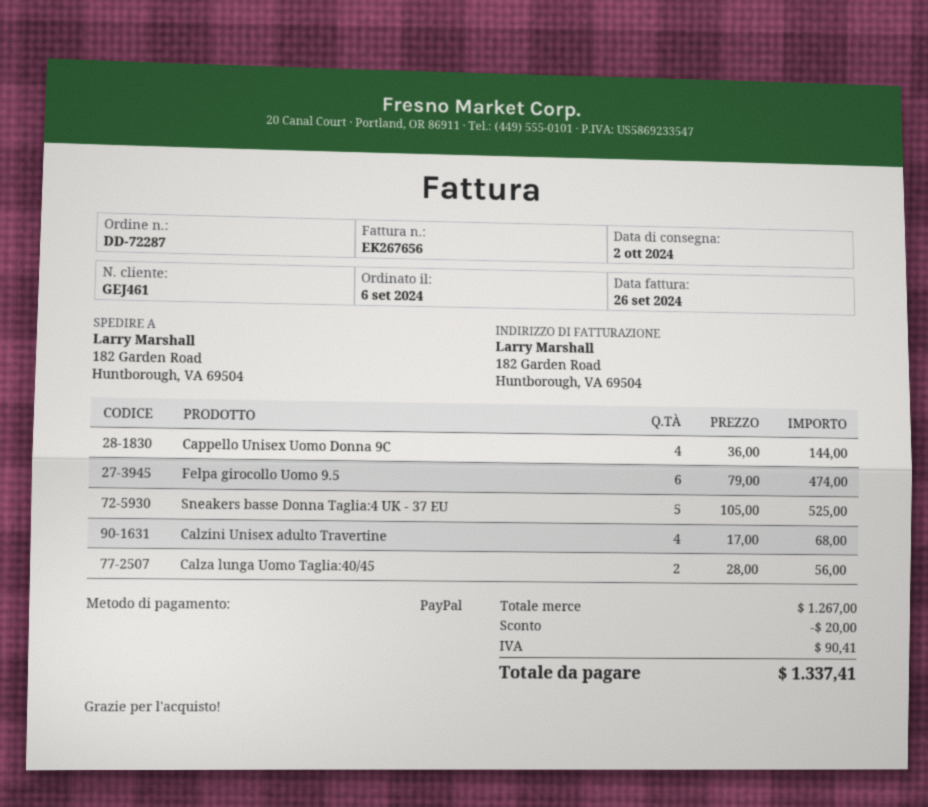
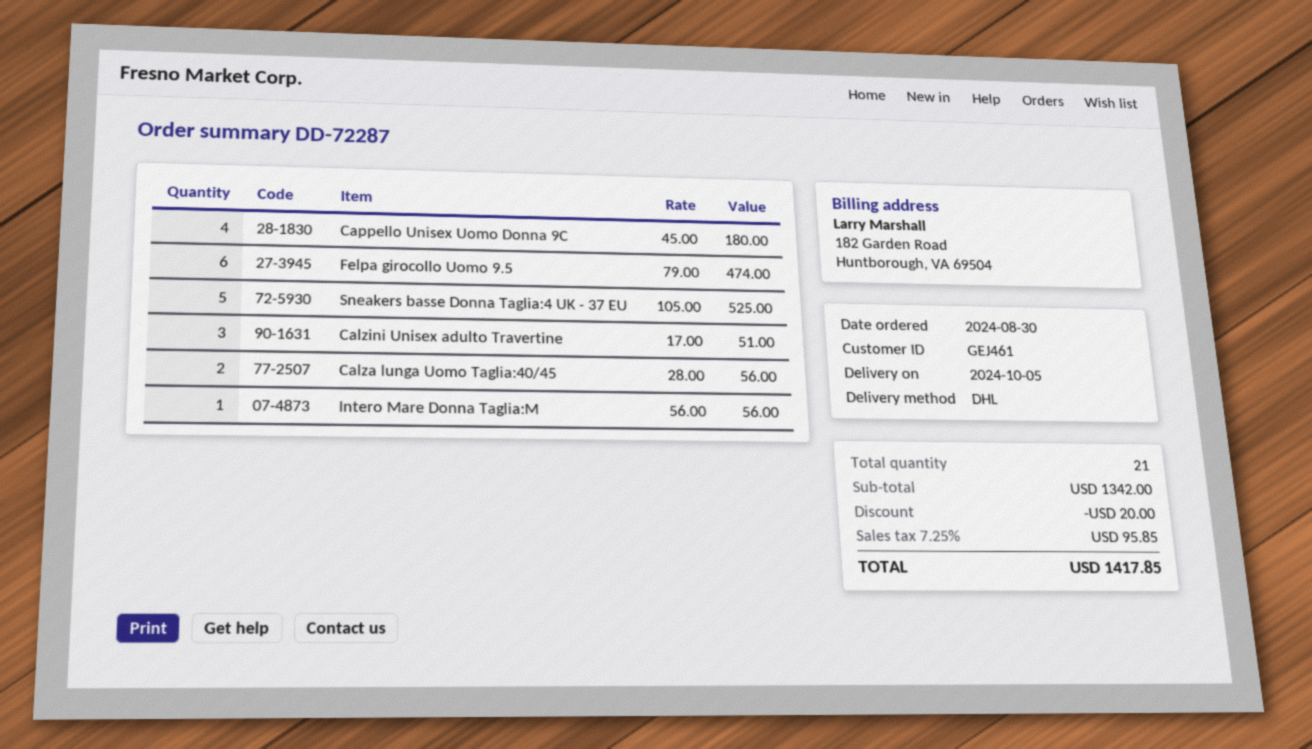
order date: 2024-09-06 -> 2024-08-30
delivery date: 2024-10-02 -> 2024-10-05
Cappello Unisex Uomo Donna 9C: 4 x 36.00 = 144.00 -> 4 x 45.00 = 180.00
Calzini Unisex adulto Travertine: 4 x 17.00 = 68.00 -> 3 x 17.00 = 51.00
Intero Mare Donna Taglia:M: none -> 1 x 56.00 = 56.00
subtotal: 1267.00 -> 1342.00
tax: 90.41 -> 95.85
total: 1337.41 -> 1417.85

